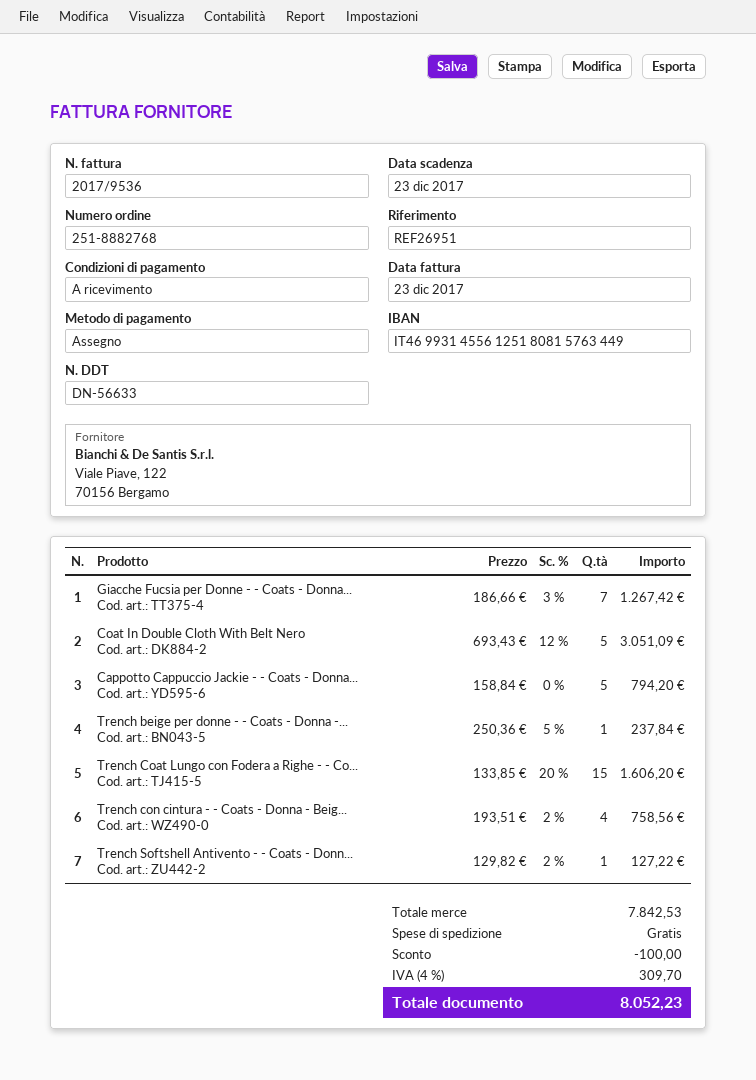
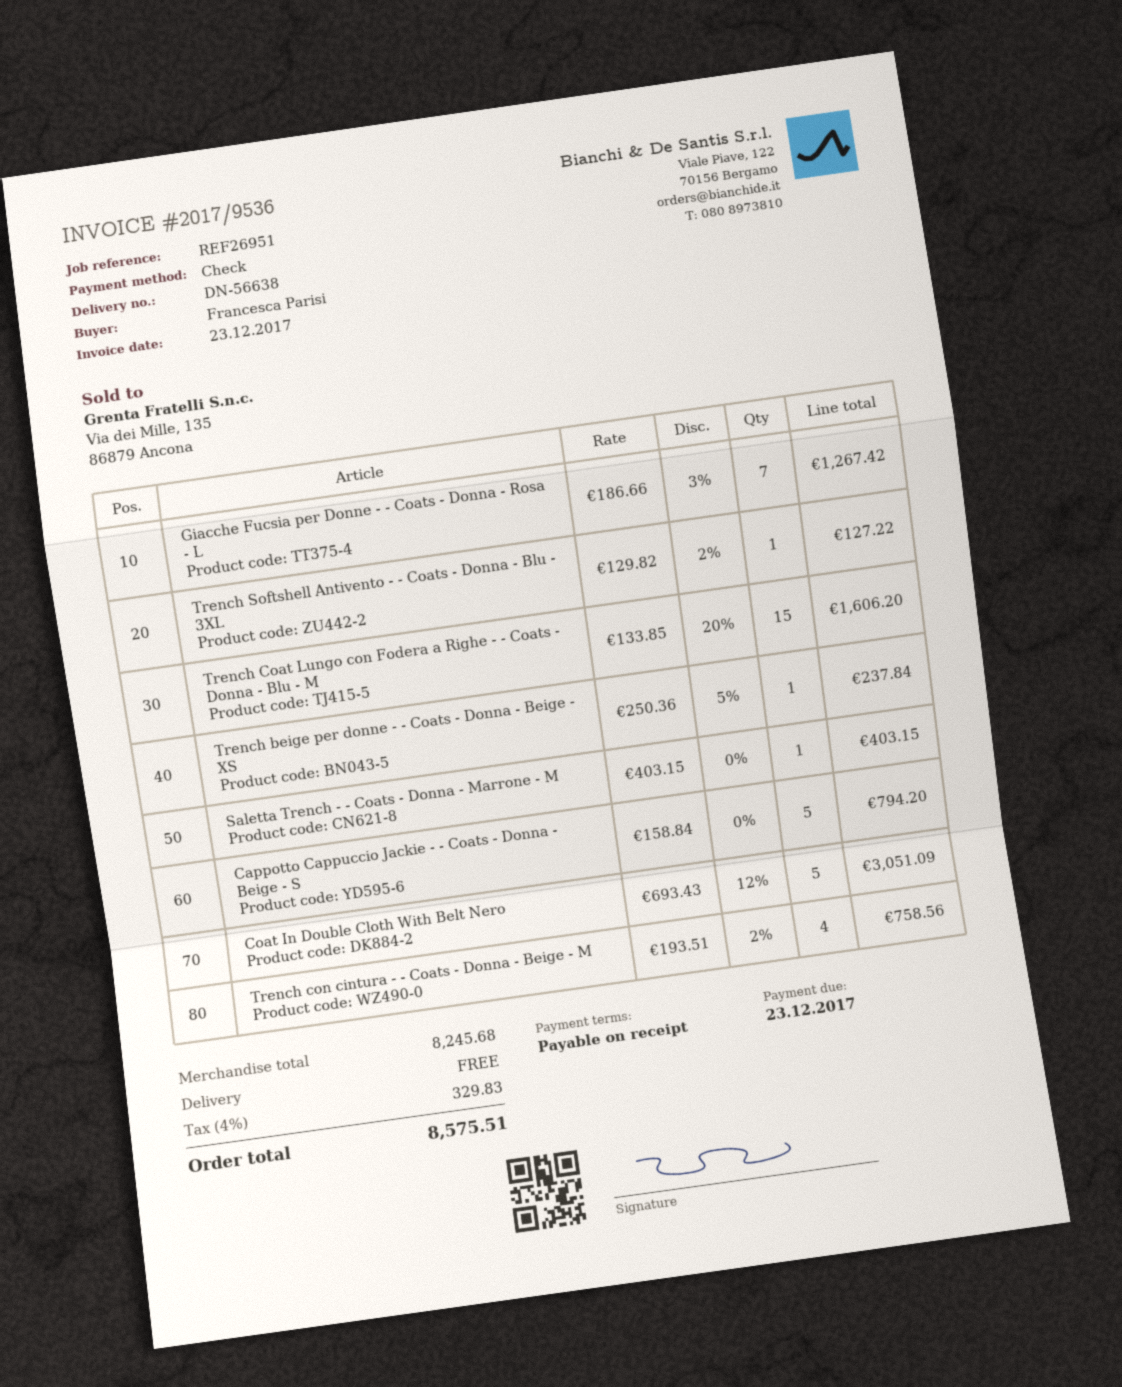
delivery note number: DN-56633 -> DN-56638
Saletta Trench - - Coats - Donna - Marrone - M: none -> 1 x 403.15 = 403.15
subtotal: 7842.53 -> 8245.68
discount: 100.00 -> none
tax: 4% = 309.70 -> 4% = 329.83
total: 8052.23 -> 8575.51

